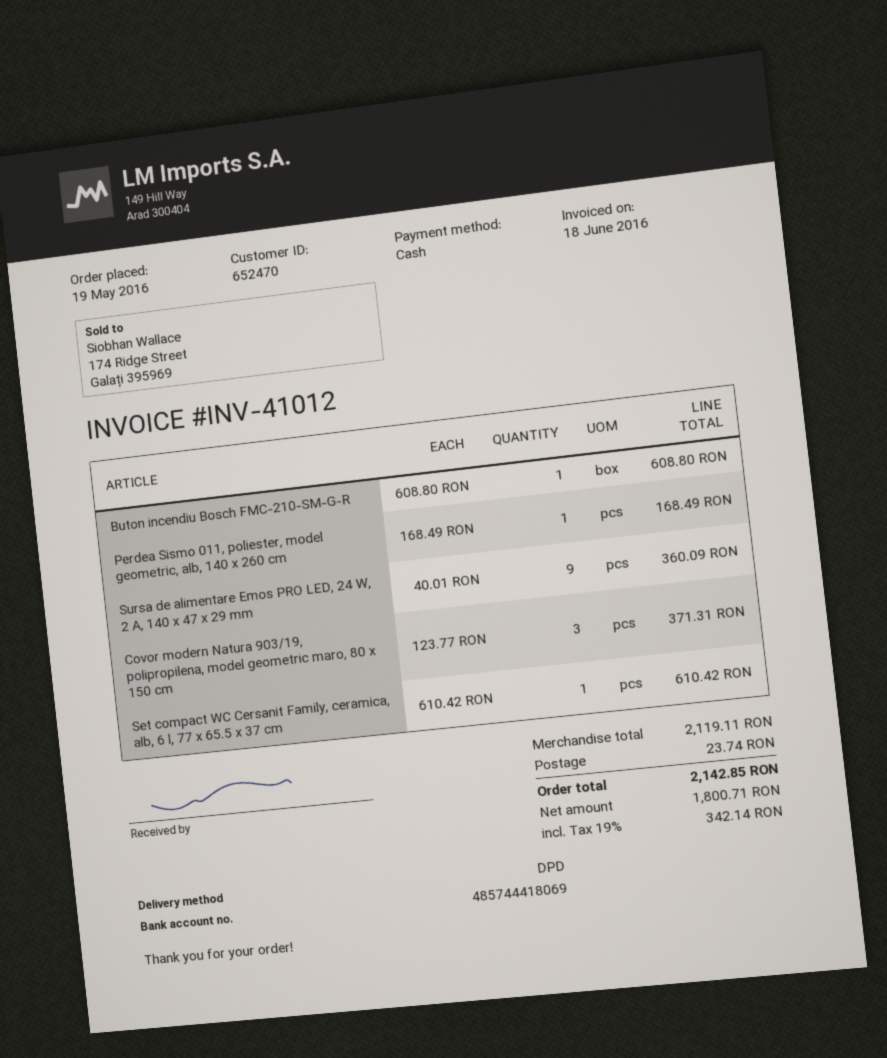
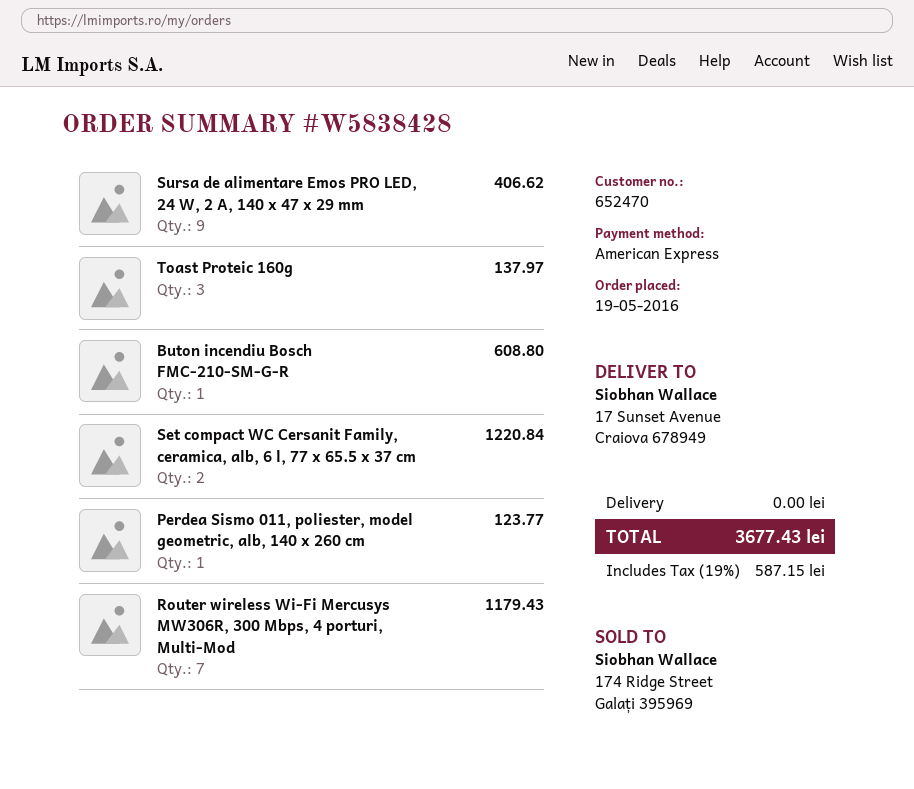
payment method: cash -> American Express
Perdea Sismo 011, poliester, model geometric, alb, 140 x 260 cm: 1 for 168.49 -> 1 for 123.77
Sursa de alimentare Emos PRO LED, 24 W, 2 A, 140 x 47 x 29 mm: 9 for 360.09 -> 9 for 406.62
Covor modern Natura 903/19, polipropilena, model geometric maro, 80 x 150 cm: 3 for 371.31 -> none
Set compact WC Cersanit Family, ceramica, alb, 6 l, 77 x 65.5 x 37 cm: 1 for 610.42 -> 2 for 1220.84
Toast Proteic 160g: none -> 3 for 137.97
Router wireless Wi-Fi Mercusys MW306R, 300 Mbps, 4 porturi, Multi-Mod: none -> 7 for 1179.43
shipping: 23.74 -> 0.00
tax: 19% = 342.14 -> 19% = 587.15
total: 2142.85 -> 3677.43

